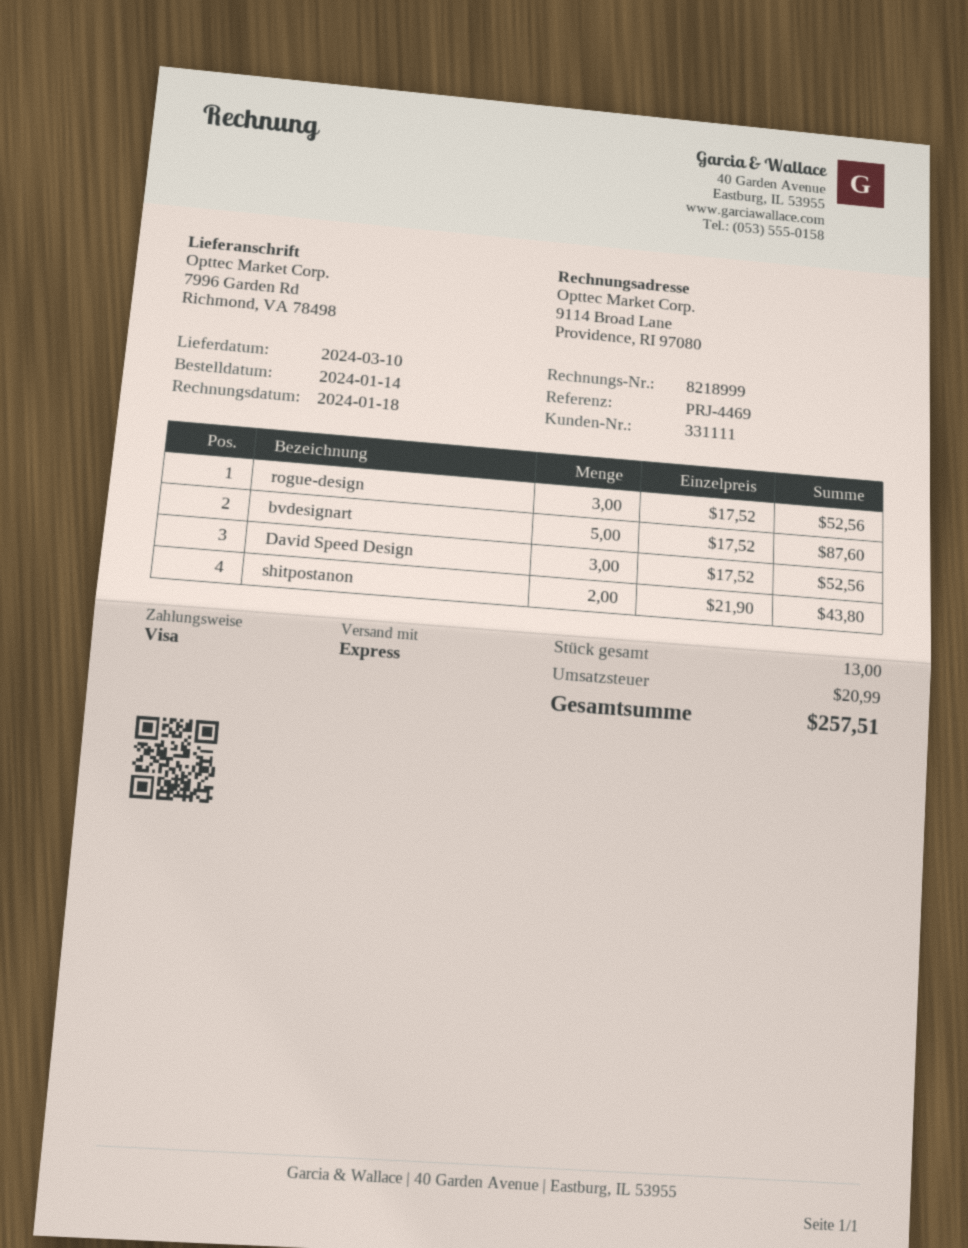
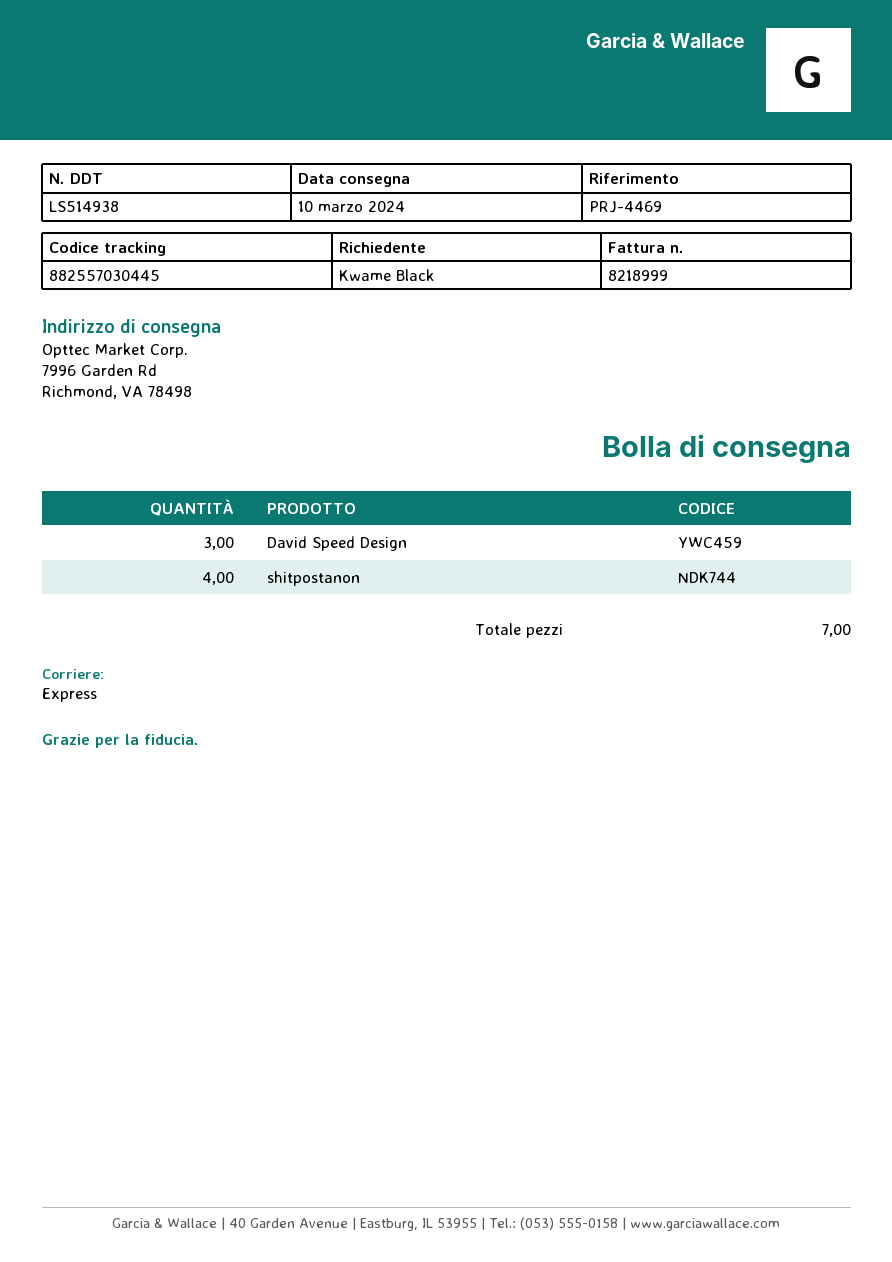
rogue-design: 3 -> none
bvdesignart: 5 -> none
shitpostanon: 2 -> 4
total quantity: 13 -> 7

